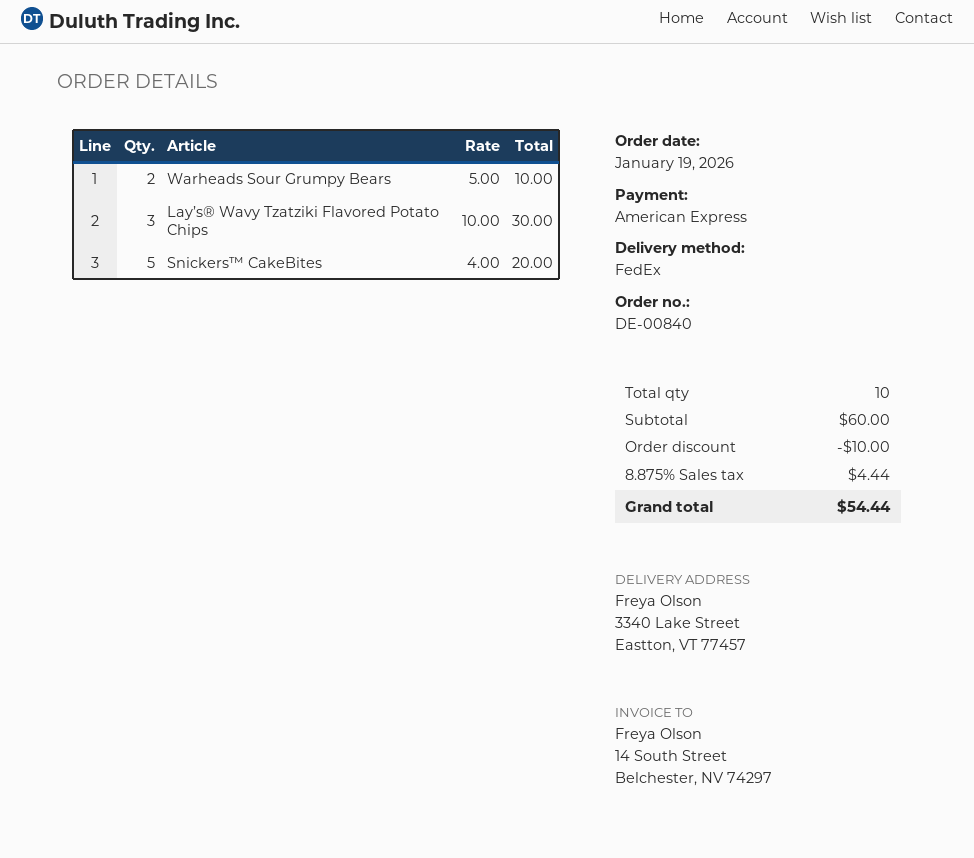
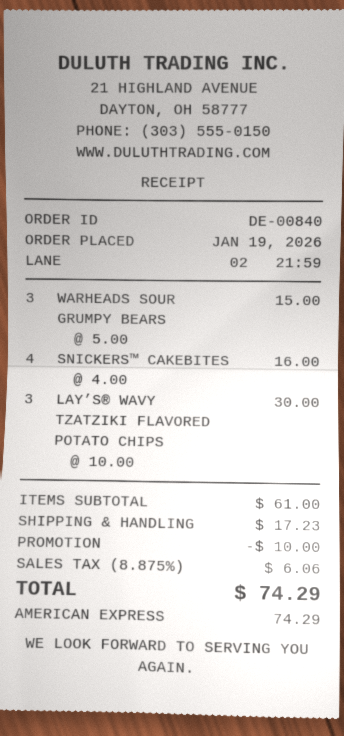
Warheads Sour Grumpy Bears: 2 x 5.00 = 10.00 -> 3 x 5.00 = 15.00
Snickers™ CakeBites: 5 x 4.00 = 20.00 -> 4 x 4.00 = 16.00
subtotal: 60.00 -> 61.00
shipping: none -> 17.23
tax: 8.875% = 4.44 -> 8.875% = 6.06
total: 54.44 -> 74.29

